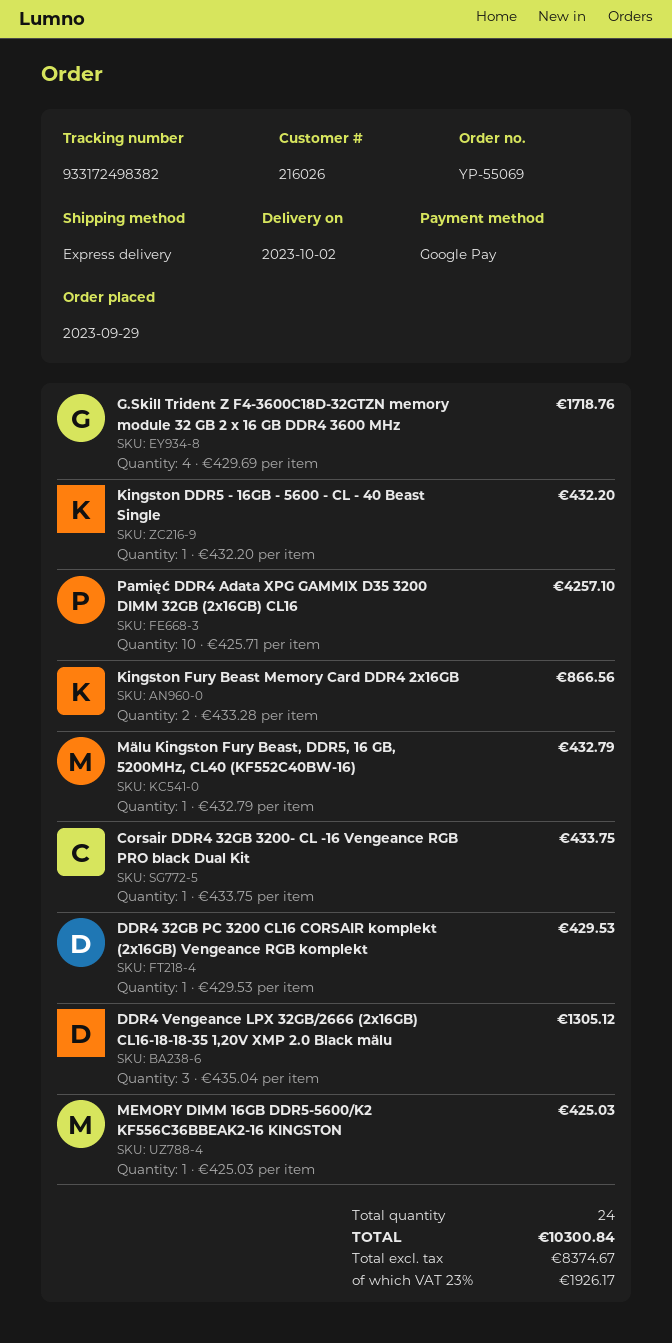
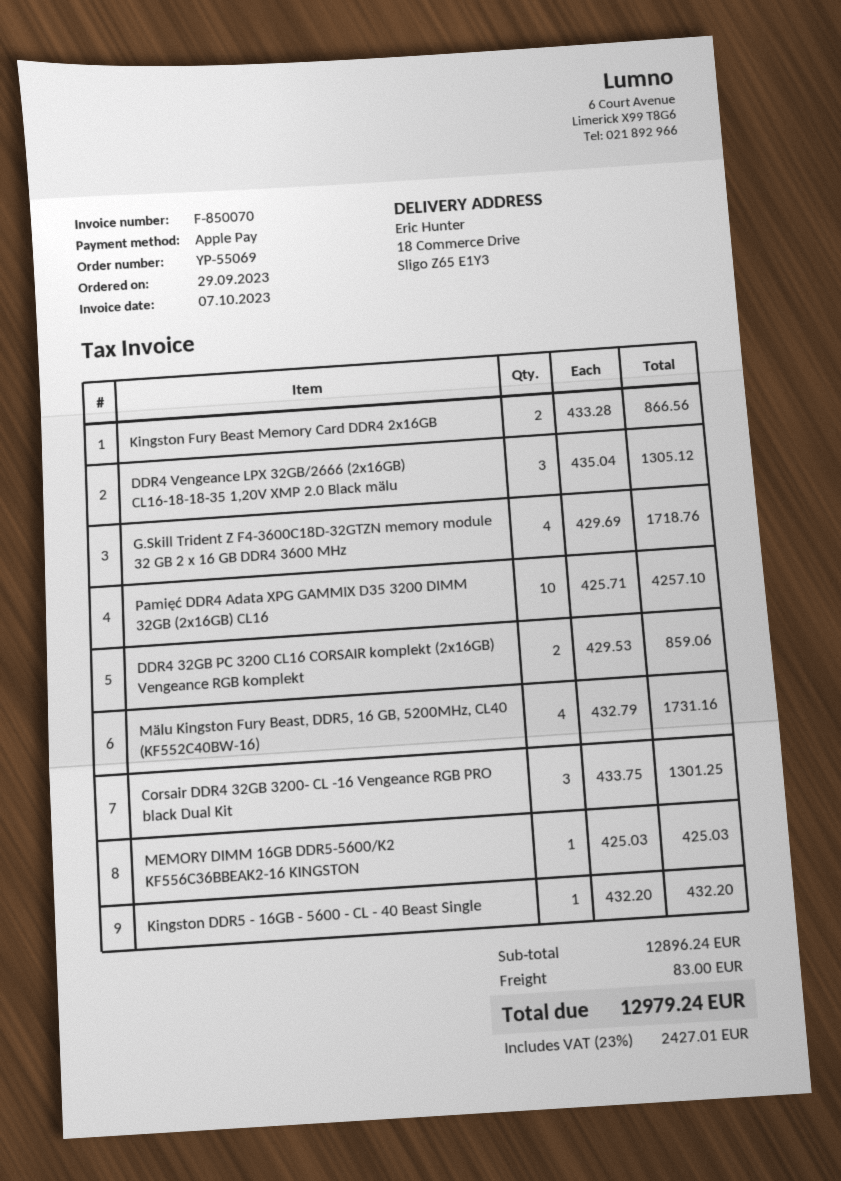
payment method: Google Pay -> Apple Pay
Mälu Kingston Fury Beast, DDR5, 16 GB, 5200MHz, CL40 (KF552C40BW-16): 1 x 432.79 = 432.79 -> 4 x 432.79 = 1731.16
Corsair DDR4 32GB 3200- CL -16 Vengeance RGB PRO black Dual Kit: 1 x 433.75 = 433.75 -> 3 x 433.75 = 1301.25
DDR4 32GB PC 3200 CL16 CORSAIR komplekt (2x16GB) Vengeance RGB komplekt: 1 x 429.53 = 429.53 -> 2 x 429.53 = 859.06
shipping: none -> 83.00
tax: 23% = 1926.17 -> 23% = 2427.01
total: 10300.84 -> 12979.24

